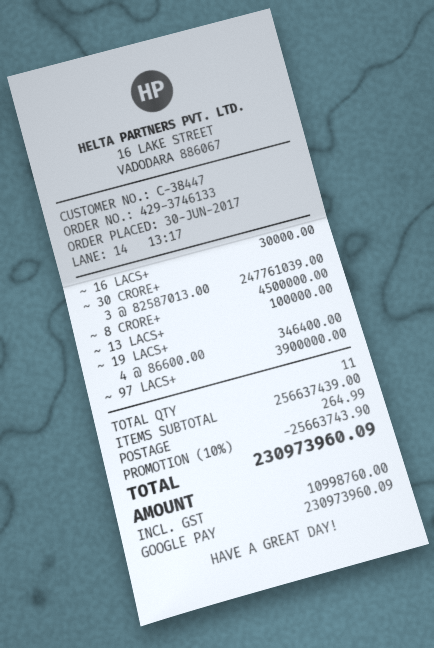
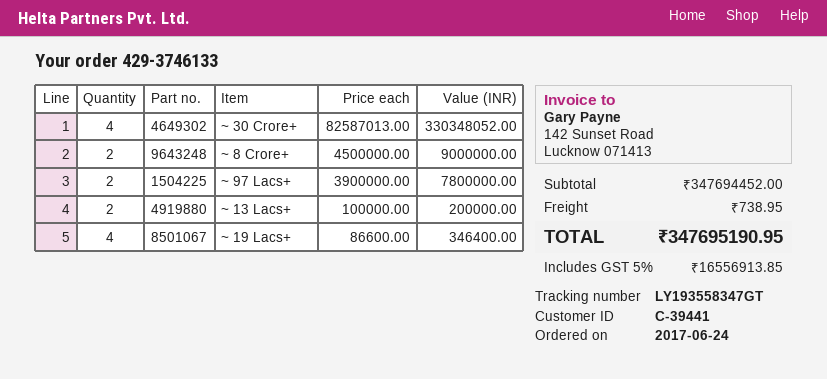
order date: 2017-06-30 -> 2017-06-24
customer number: C-38447 -> C-39441
~ 16 LACS+: 1 x 30000.00 = 30000.00 -> none
~ 30 CRORE+: 3 x 82587013.00 = 247761039.00 -> 4 x 82587013.00 = 330348052.00
~ 8 CRORE+: 1 x 4500000.00 = 4500000.00 -> 2 x 4500000.00 = 9000000.00
~ 13 LACS+: 1 x 100000.00 = 100000.00 -> 2 x 100000.00 = 200000.00
~ 97 LACS+: 1 x 3900000.00 = 3900000.00 -> 2 x 3900000.00 = 7800000.00
subtotal: 256637439.00 -> 347694452.00
discount: 10% = 25663743.90 -> none
shipping: 264.99 -> 738.95
tax: 10998760.00 -> 16556913.85
total: 230973960.09 -> 347695190.95

